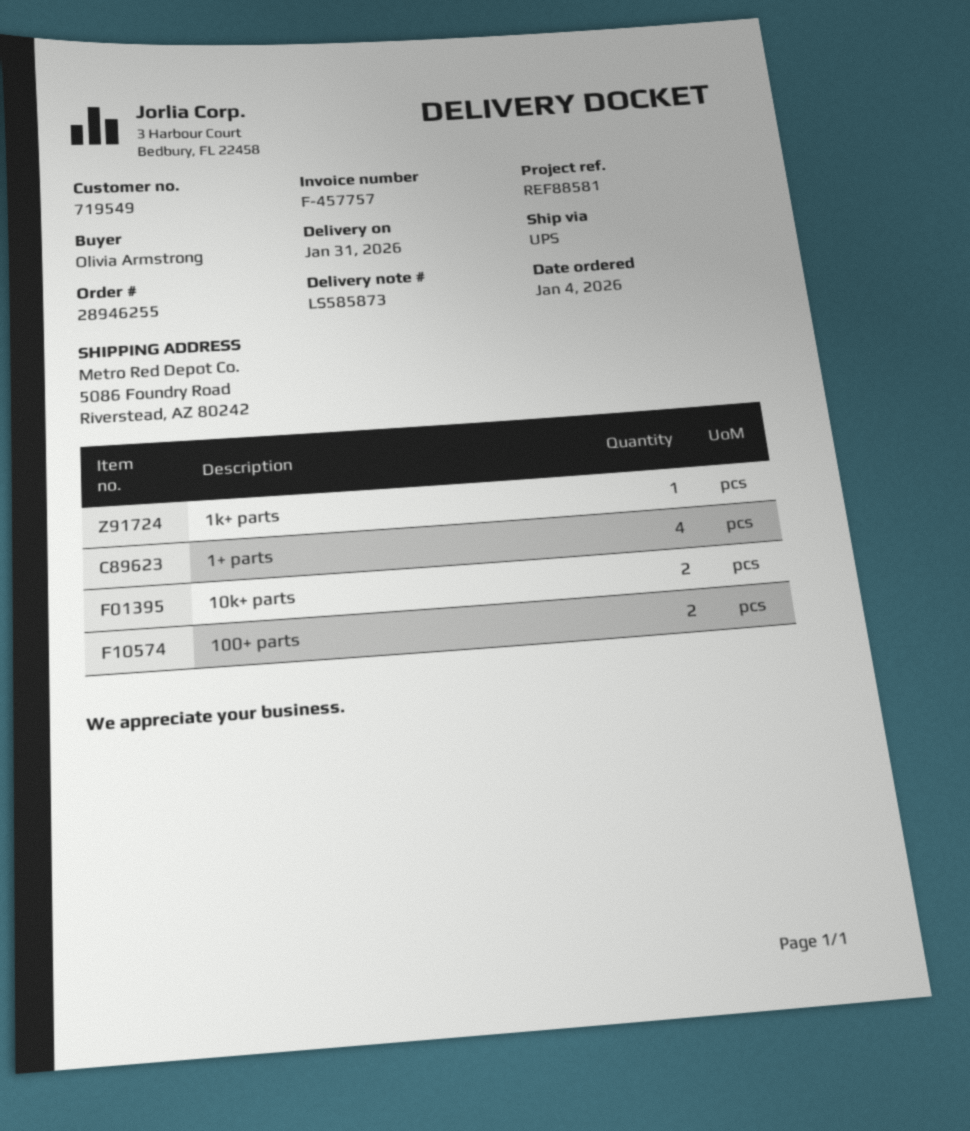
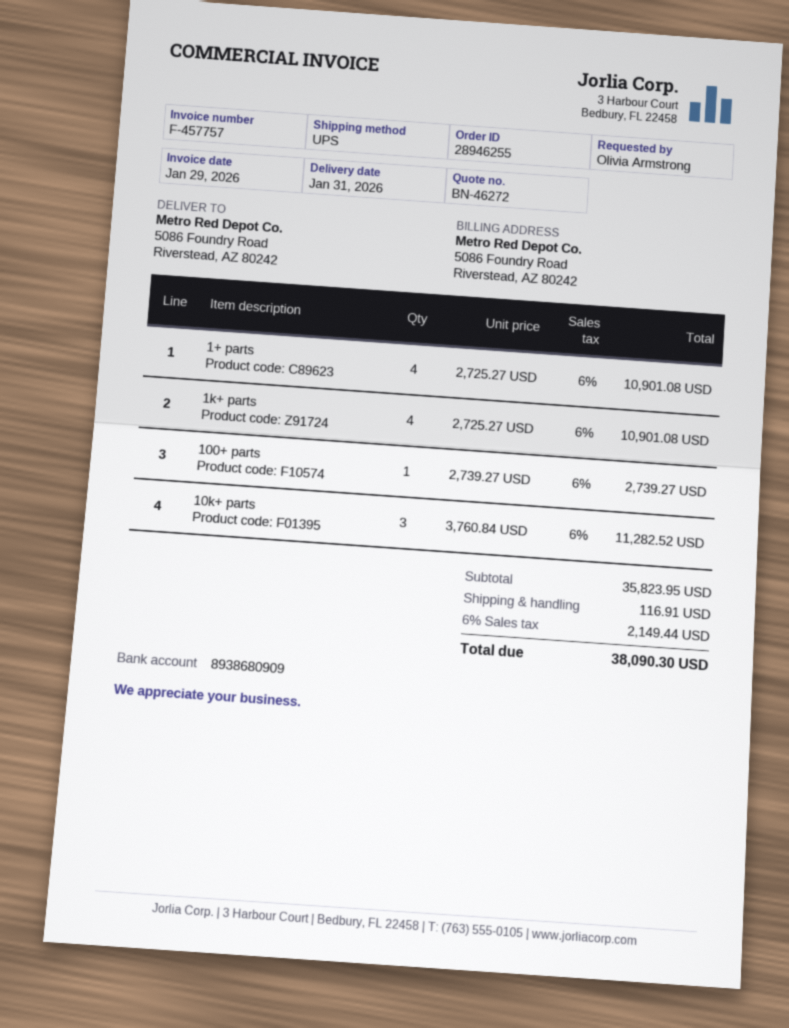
1k+ parts: 1 -> 4
10k+ parts: 2 -> 3
100+ parts: 2 -> 1

